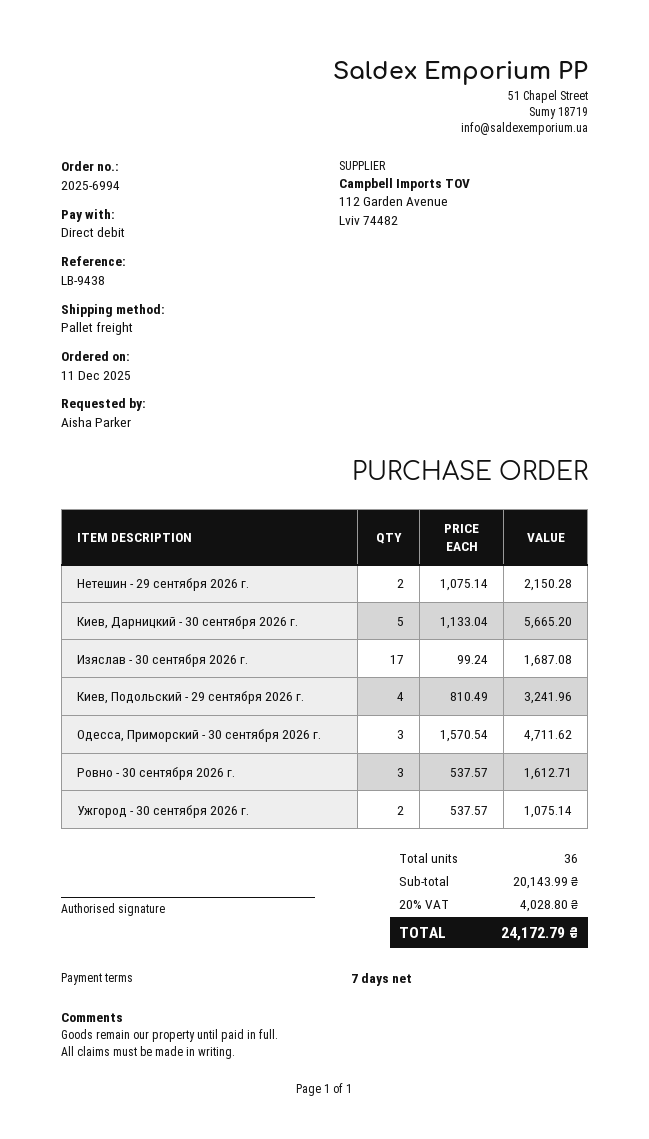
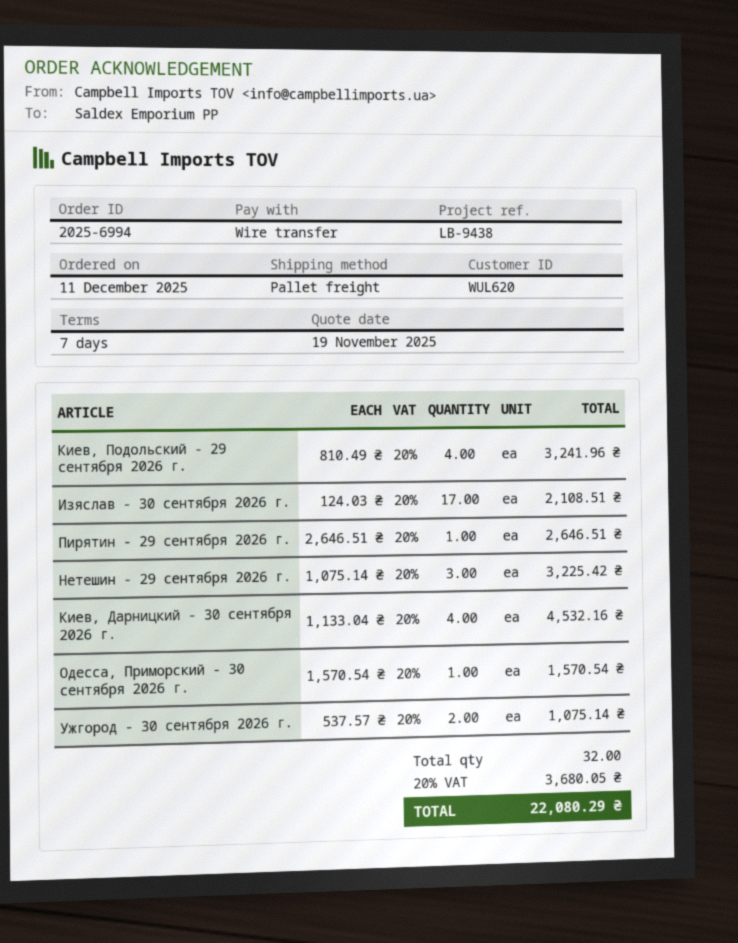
payment method: direct debit -> bank transfer
Нетешин - 29 сентября 2026 г.: 2 x 1075.14 = 2150.28 -> 3 x 1075.14 = 3225.42
Киев, Дарницкий - 30 сентября 2026 г.: 5 x 1133.04 = 5665.20 -> 4 x 1133.04 = 4532.16
Изяслав - 30 сентября 2026 г.: 17 x 99.24 = 1687.08 -> 17 x 124.03 = 2108.51
Одесса, Приморский - 30 сентября 2026 г.: 3 x 1570.54 = 4711.62 -> 1 x 1570.54 = 1570.54
Ровно - 30 сентября 2026 г.: 3 x 537.57 = 1612.71 -> none
Пирятин - 29 сентября 2026 г.: none -> 1 x 2646.51 = 2646.51
total quantity: 36 -> 32
tax: 20% = 4028.80 -> 20% = 3680.05
total: 24172.79 -> 22080.29

